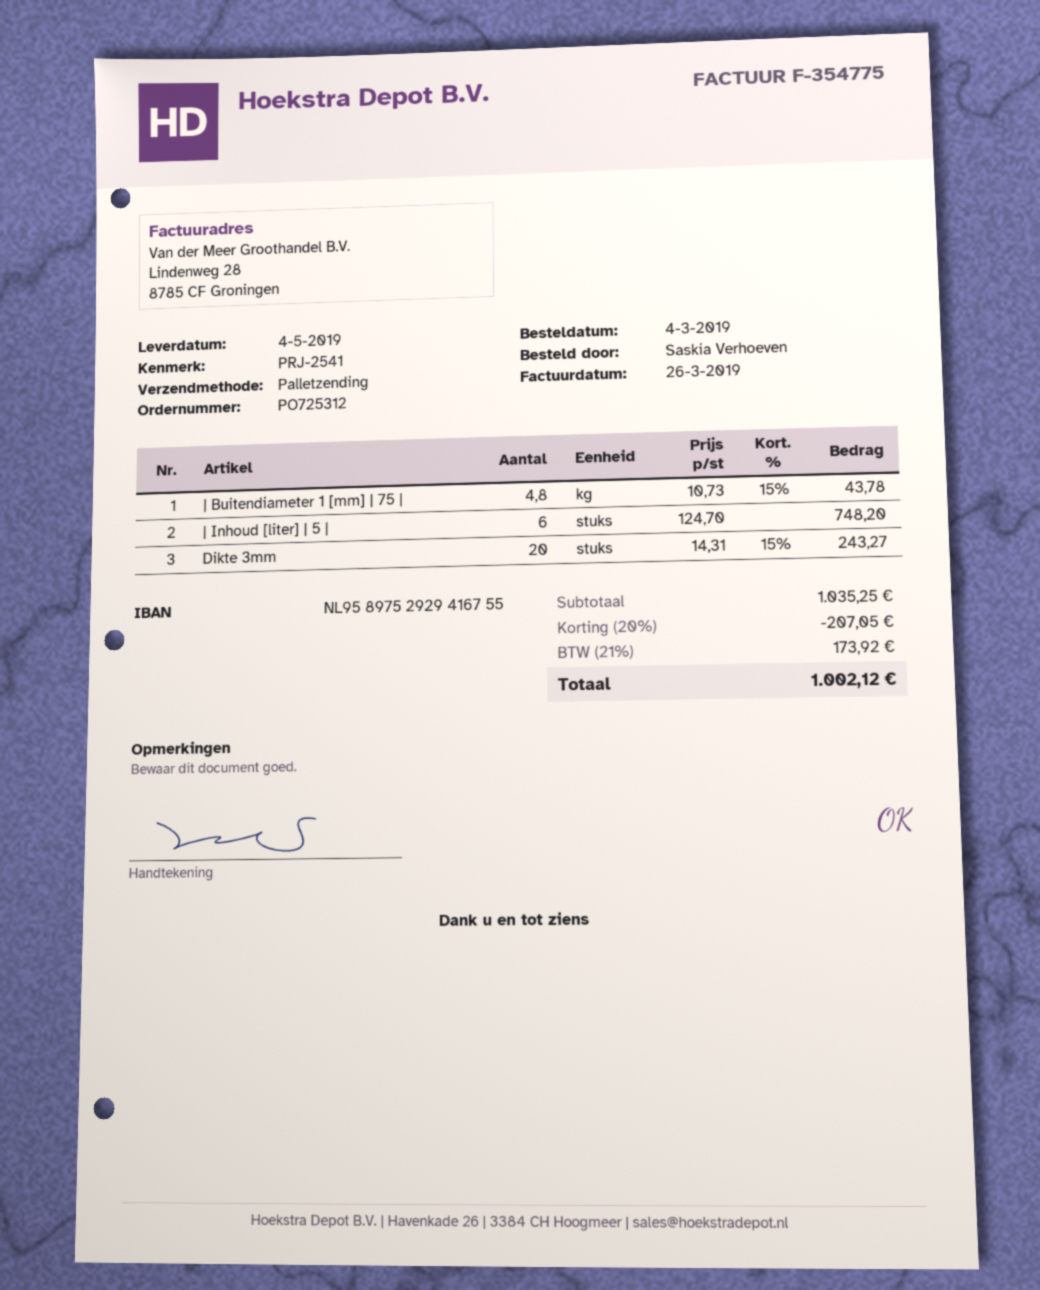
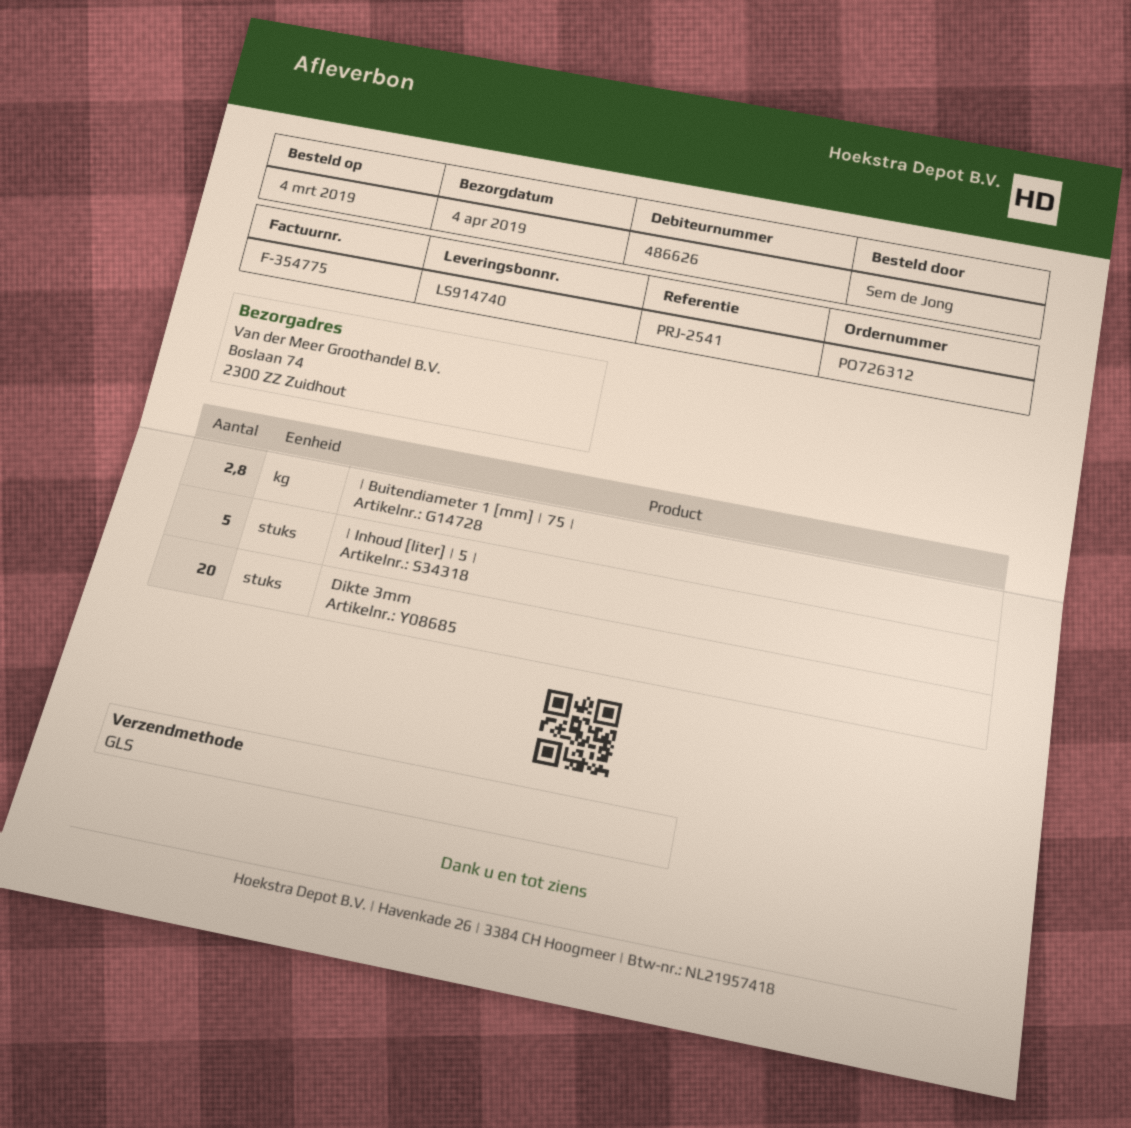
order number: PO725312 -> PO726312
delivery date: 2019-05-04 -> 2019-04-04
ordered by: Saskia Verhoeven -> Sem de Jong
shipping method: pallet freight -> GLS
| Buitendiameter 1 [mm] | 75 |: 4.8 -> 2.8
| Inhoud [liter] | 5 |: 6 -> 5

